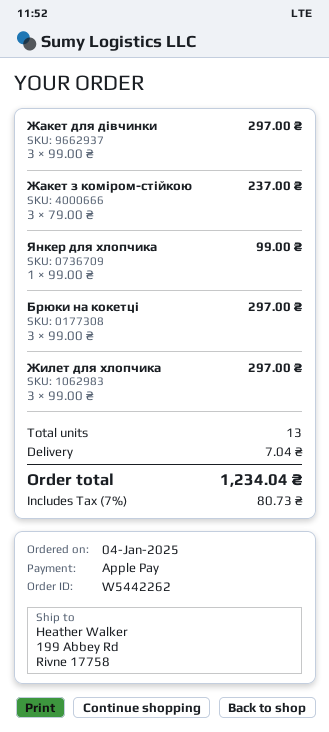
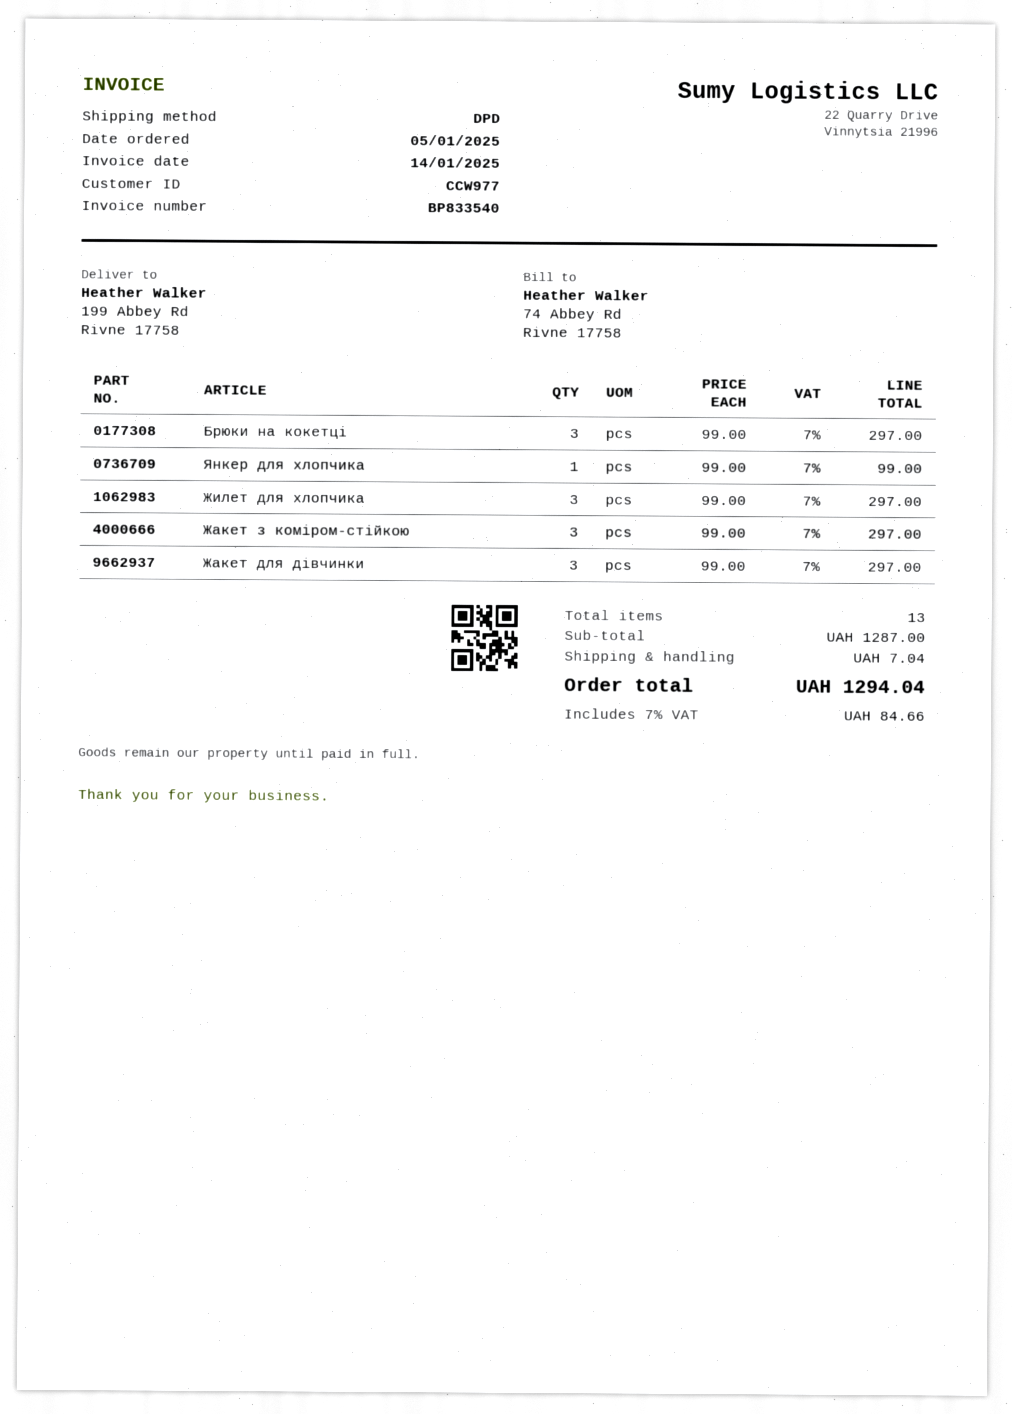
order date: 2025-01-04 -> 2025-01-05
Жакет з коміром-стійкою: 3 x 79.00 = 237.00 -> 3 x 99.00 = 297.00
tax: 7% = 80.73 -> 7% = 84.66
total: 1234.04 -> 1294.04

